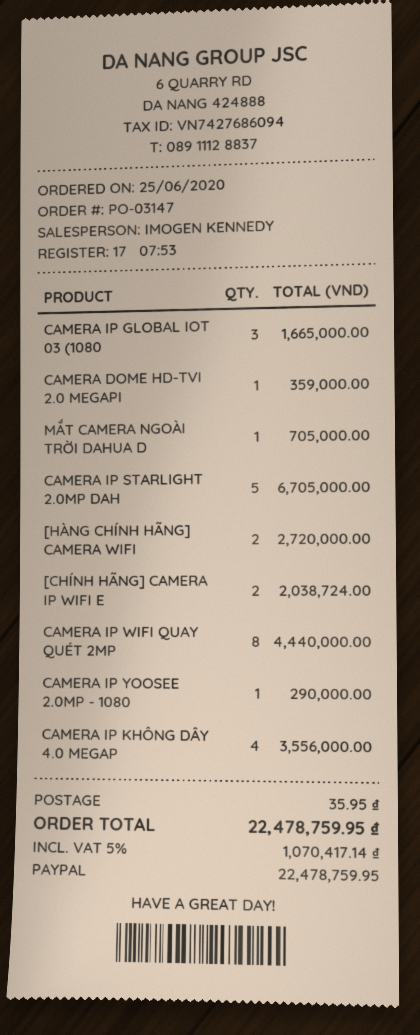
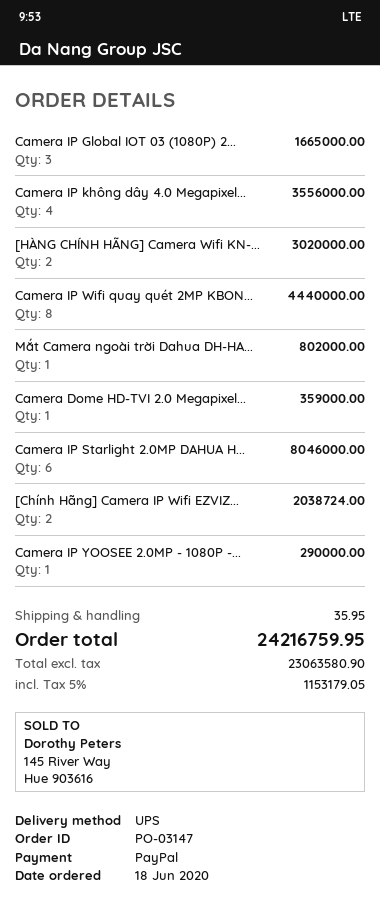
order date: 2020-06-25 -> 2020-06-18
MẮT CAMERA NGOÀI TRỜI DAHUA D: 1 for 705000.00 -> 1 for 802000.00
CAMERA IP STARLIGHT 2.0MP DAH: 5 for 6705000.00 -> 6 for 8046000.00
[HÀNG CHÍNH HÃNG] CAMERA WIFI: 2 for 2720000.00 -> 2 for 3020000.00
tax: 5% = 1070417.14 -> 5% = 1153179.05
total: 22478759.95 -> 24216759.95

